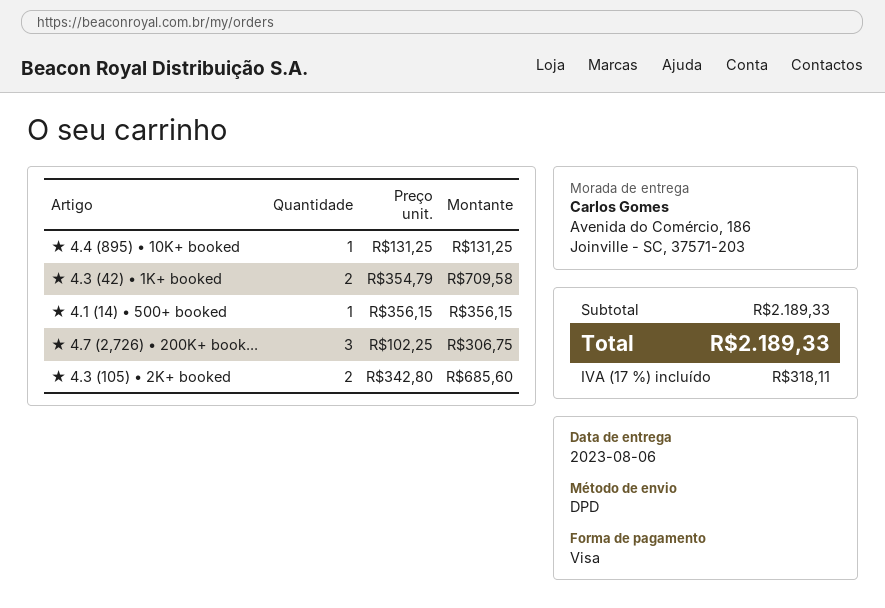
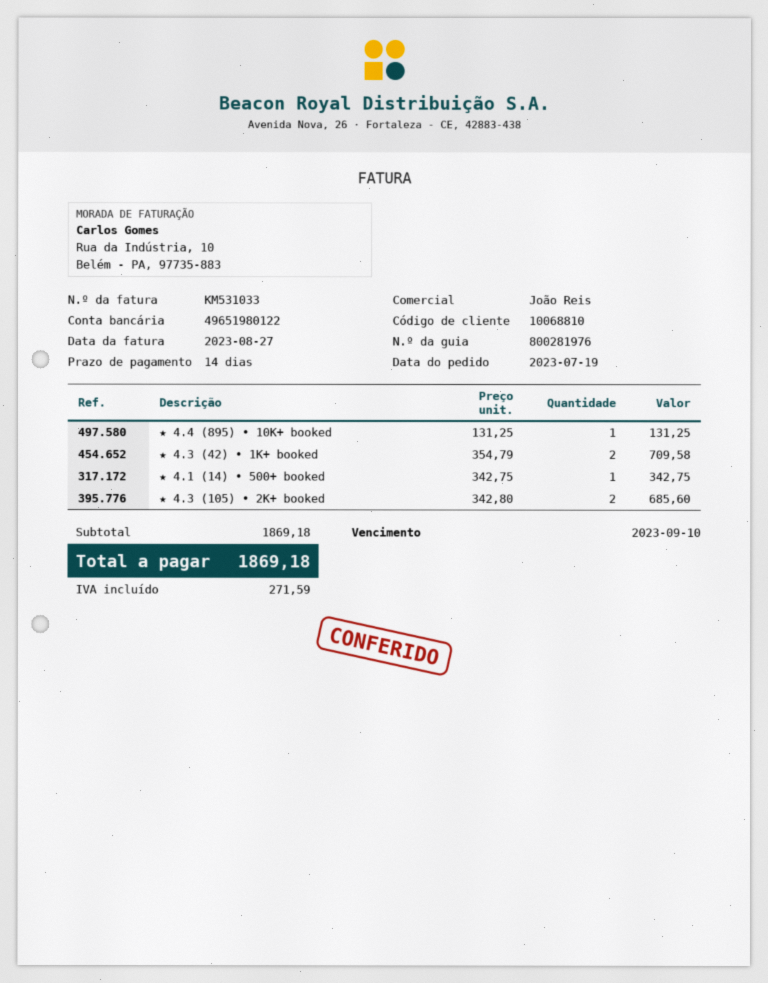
★ 4.1 (14) • 500+ booked: 1 x 356.15 = 356.15 -> 1 x 342.75 = 342.75
★ 4.7 (2,726) • 200K+ book...: 3 x 102.25 = 306.75 -> none
subtotal: 2189.33 -> 1869.18
tax: 318.11 -> 271.59
total: 2189.33 -> 1869.18

